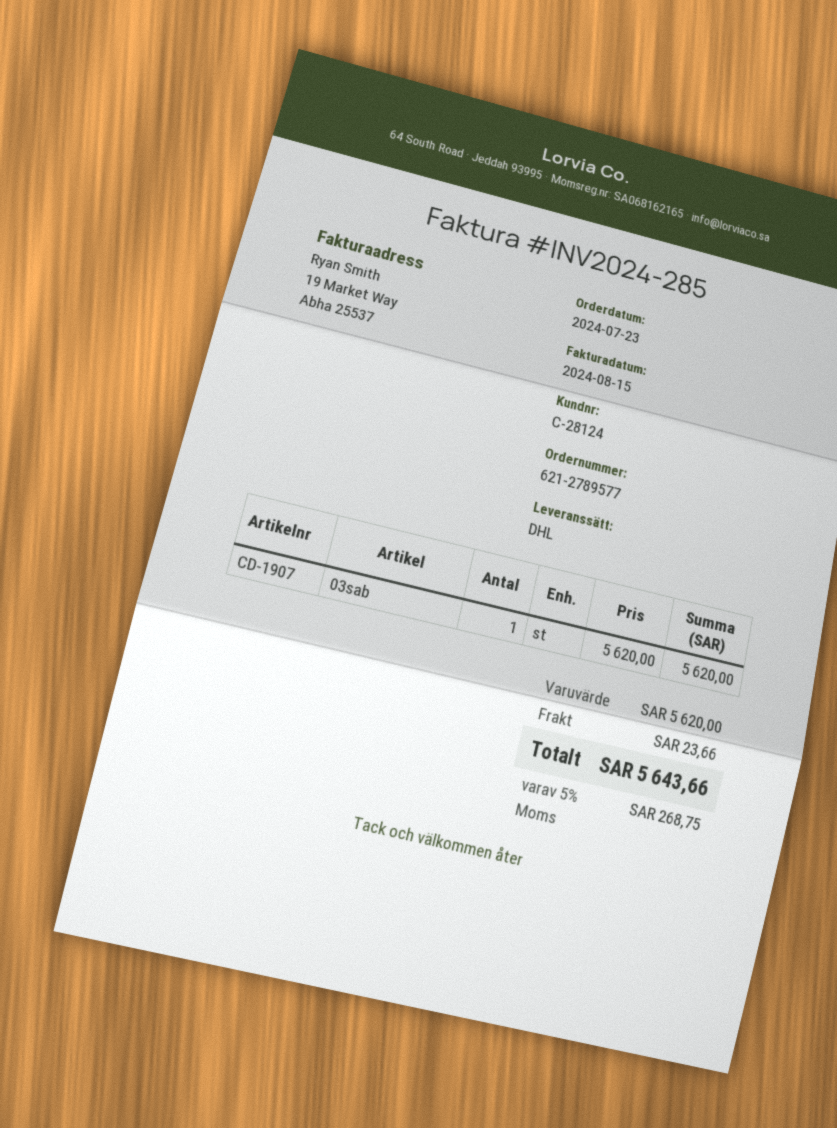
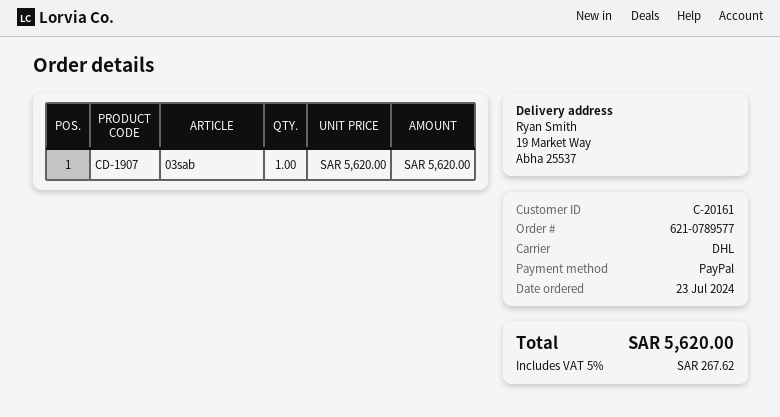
order number: 621-2789577 -> 621-0789577
customer number: C-28124 -> C-20161
shipping: 23.66 -> none
tax: 5% = 268.75 -> 5% = 267.62
total: 5643.66 -> 5620.00

